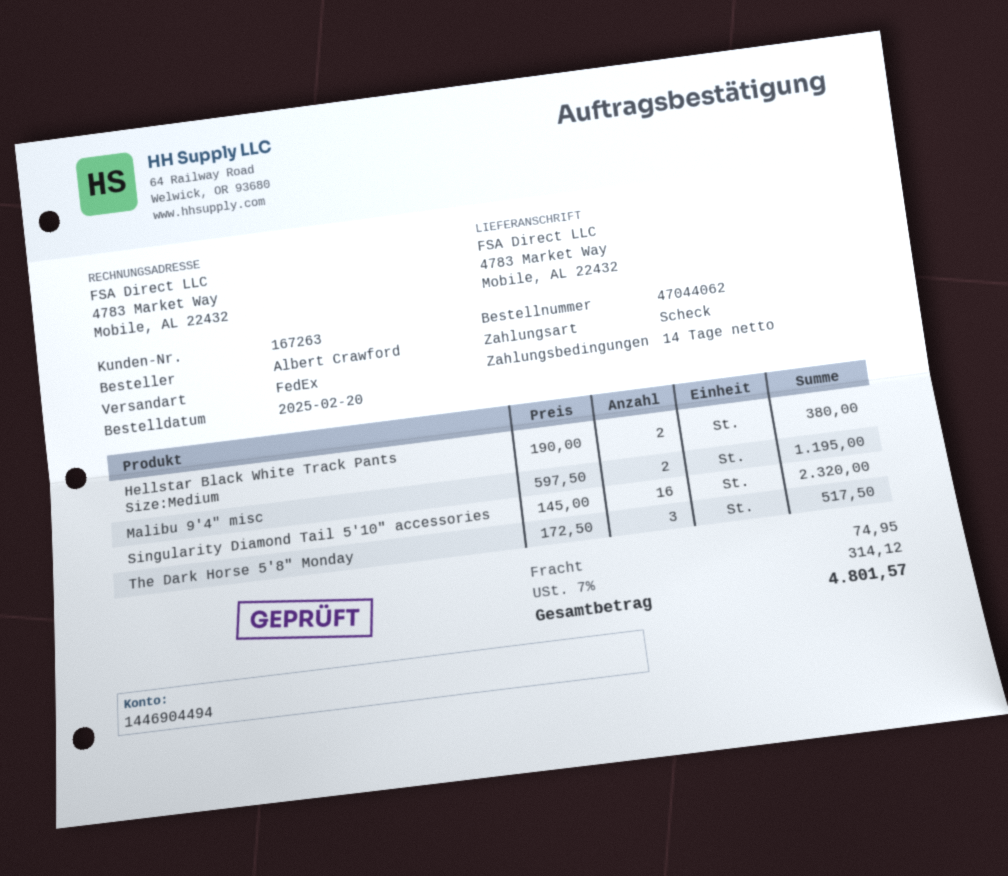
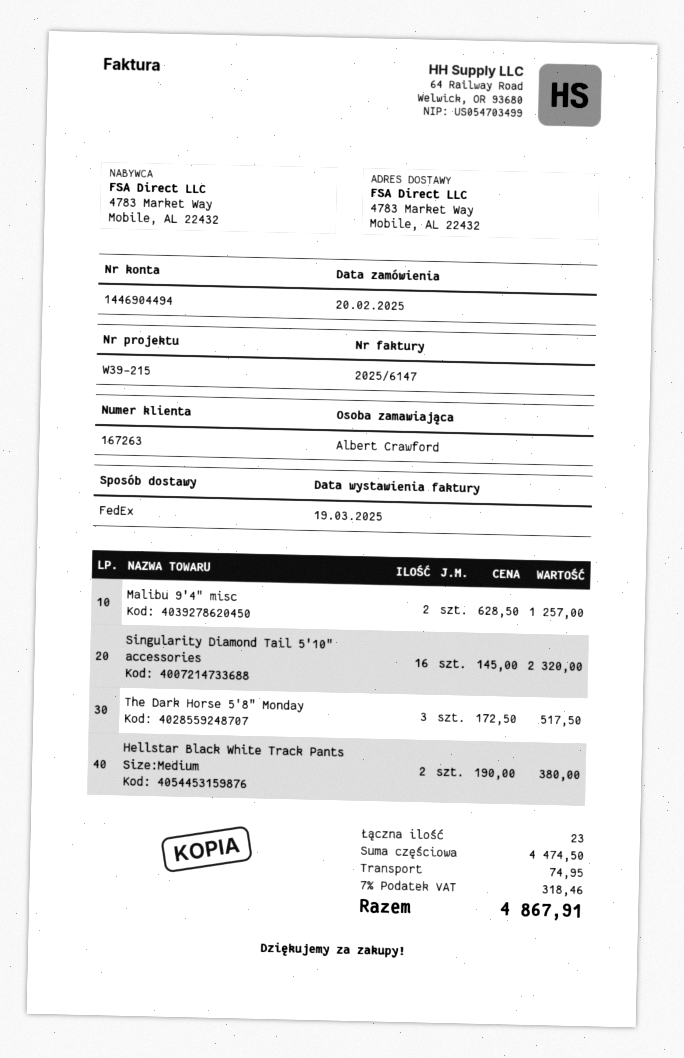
Malibu 9'4" misc: 2 x 597.50 = 1195.00 -> 2 x 628.50 = 1257.00
tax: 7% = 314.12 -> 7% = 318.46
total: 4801.57 -> 4867.91

